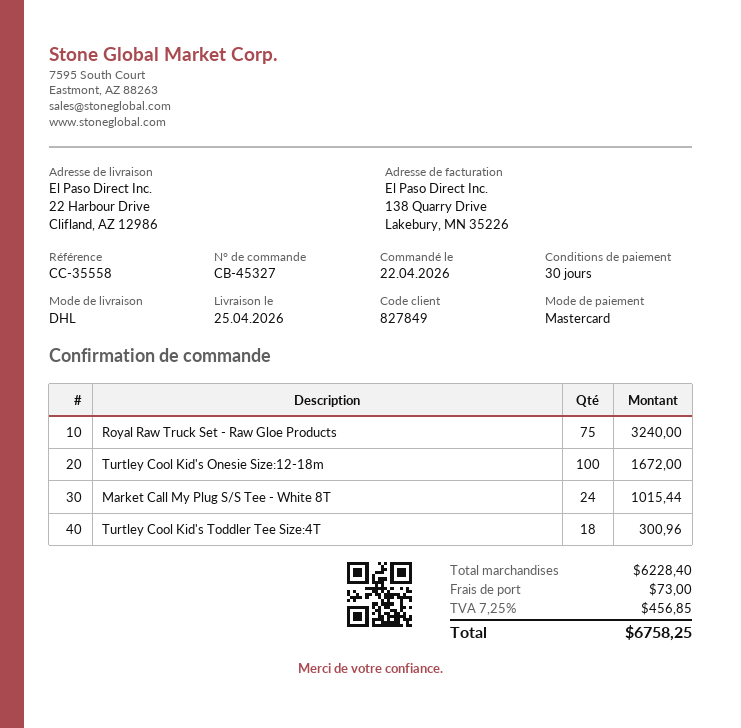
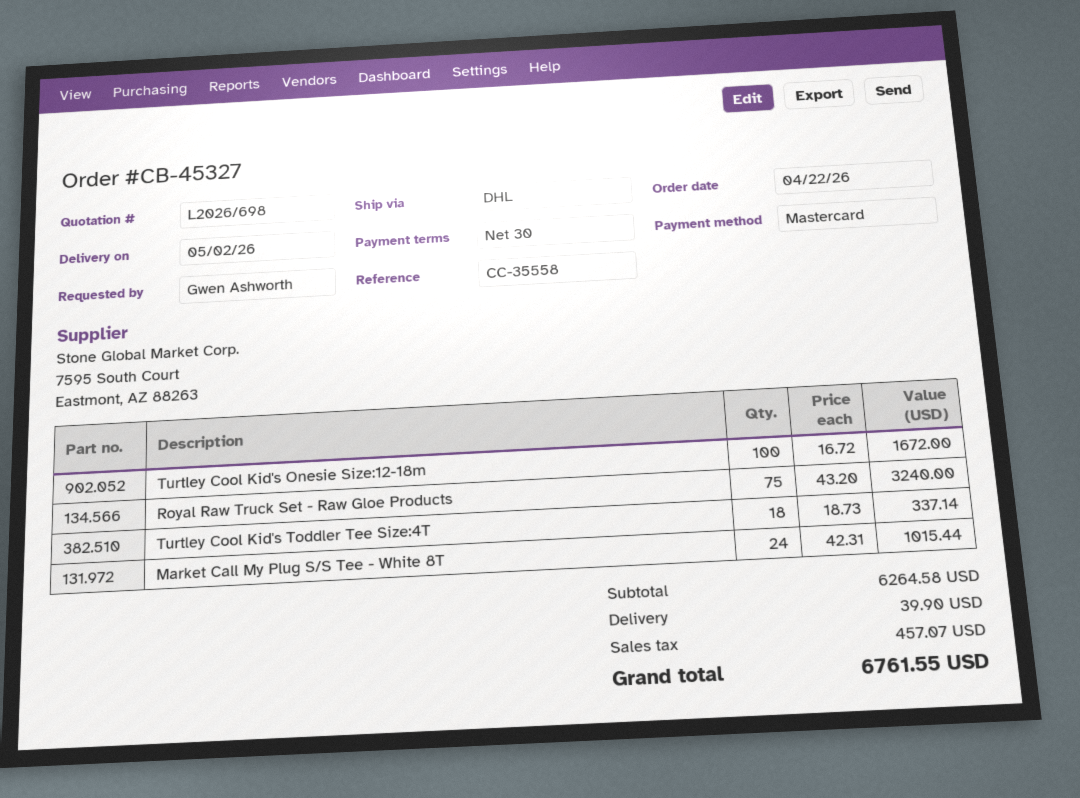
delivery date: 2026-04-25 -> 2026-05-02
Turtley Cool Kid's Toddler Tee Size:4T: 18 for 300.96 -> 18 for 337.14
subtotal: 6228.40 -> 6264.58
shipping: 73.00 -> 39.90
tax: 456.85 -> 457.07
total: 6758.25 -> 6761.55

